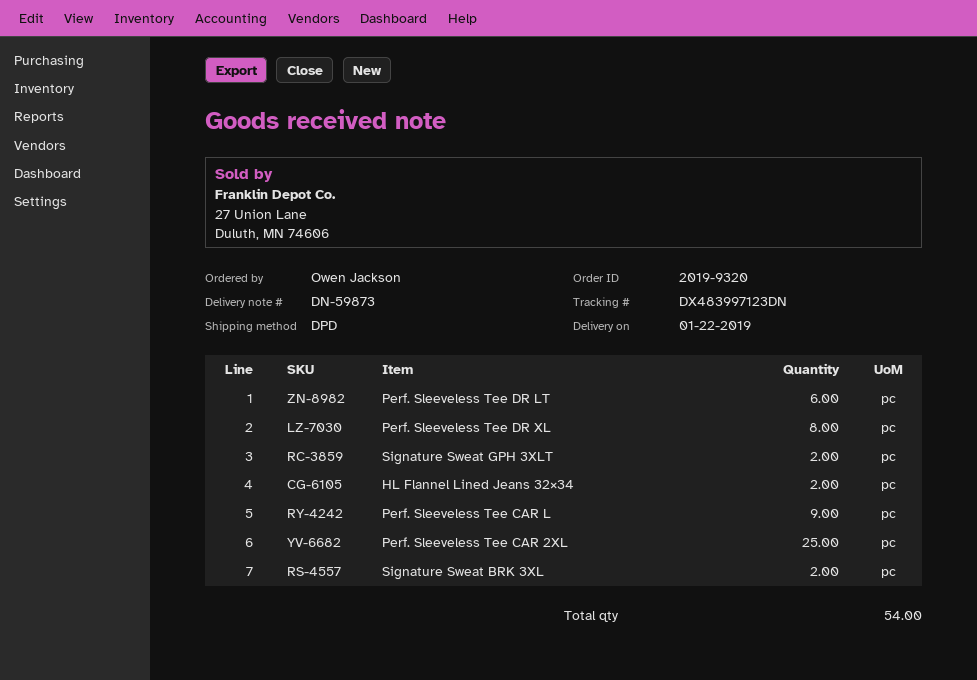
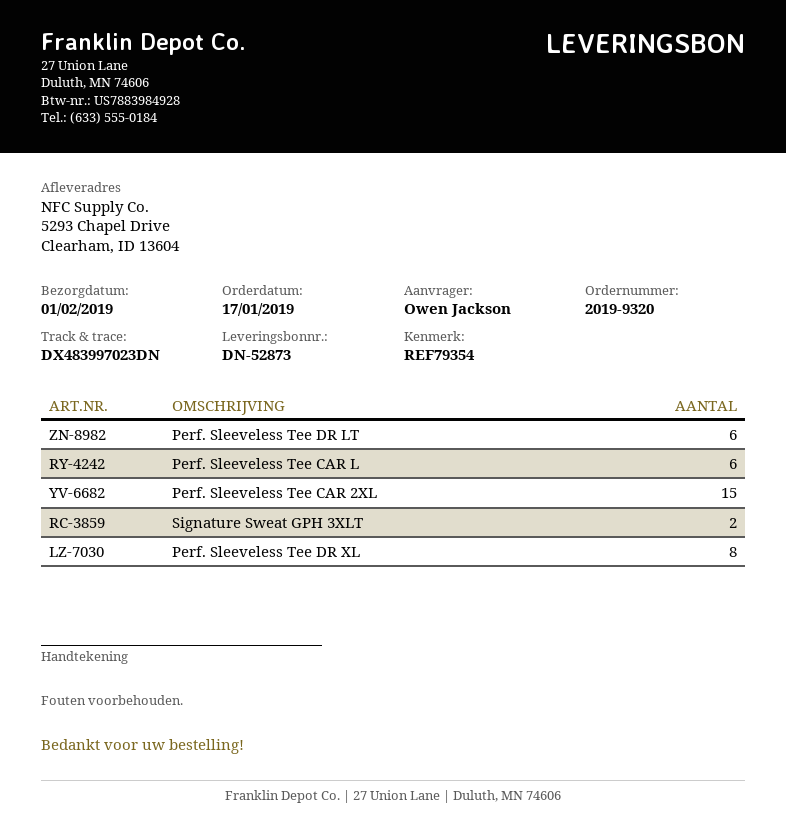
delivery note number: DN-59873 -> DN-52873
delivery date: 2019-01-22 -> 2019-02-01
tracking number: DX483997123DN -> DX483997023DN
HL Flannel Lined Jeans 32×34: 2 -> none
Perf. Sleeveless Tee CAR L: 9 -> 6
Perf. Sleeveless Tee CAR 2XL: 25 -> 15
Signature Sweat BRK 3XL: 2 -> none

